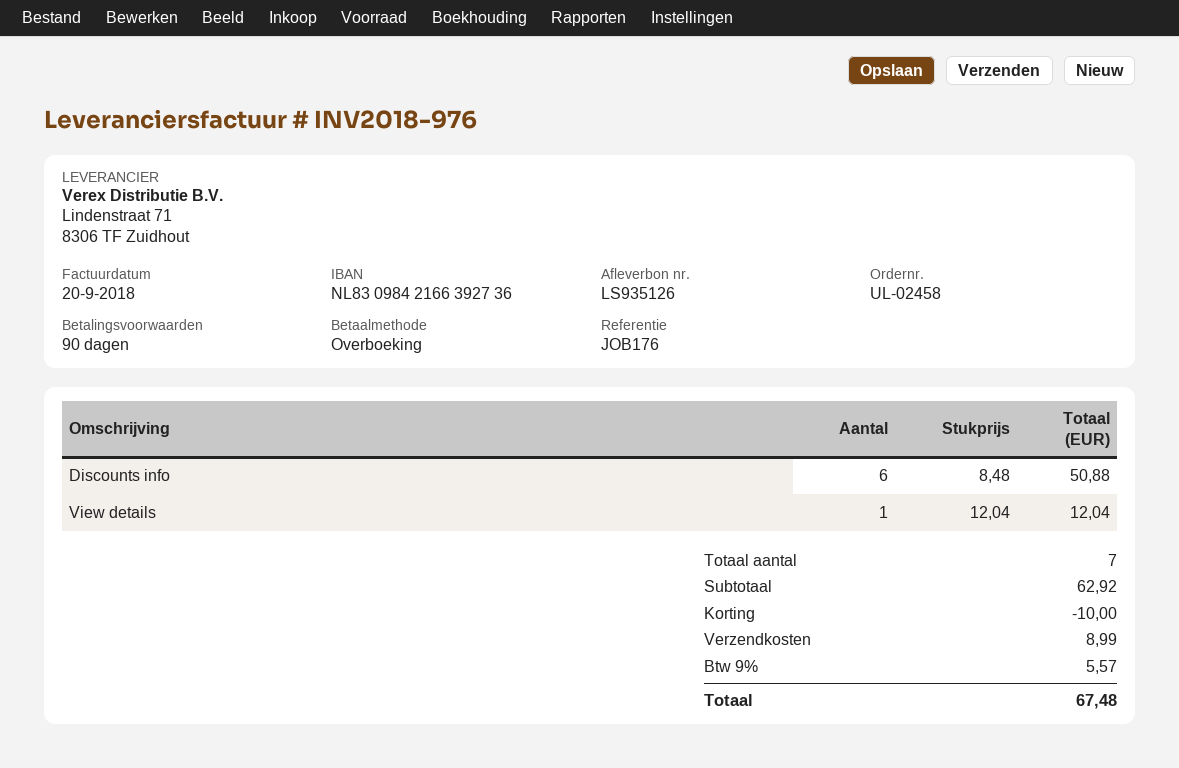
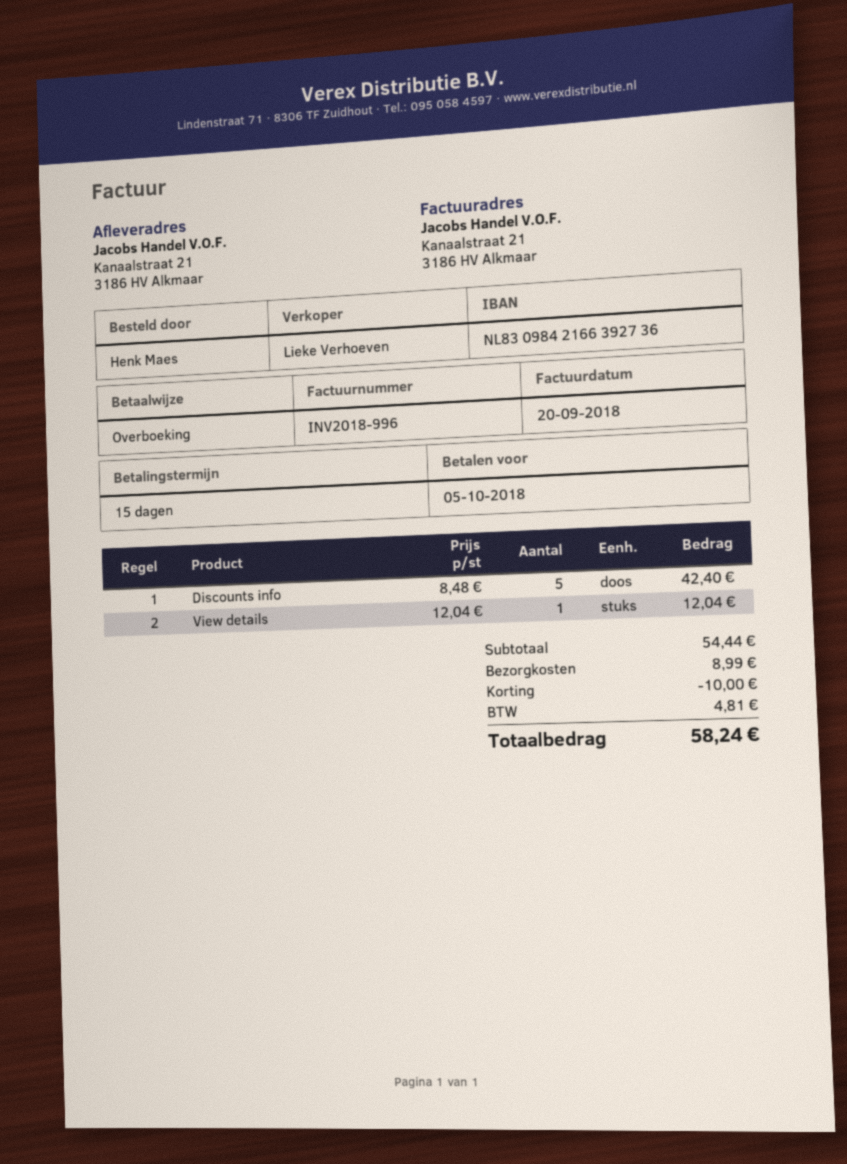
invoice number: INV2018-976 -> INV2018-996
payment terms: 90 days -> 15 days
Discounts info: 6 x 8.48 = 50.88 -> 5 x 8.48 = 42.40
subtotal: 62.92 -> 54.44
tax: 5.57 -> 4.81
total: 67.48 -> 58.24

